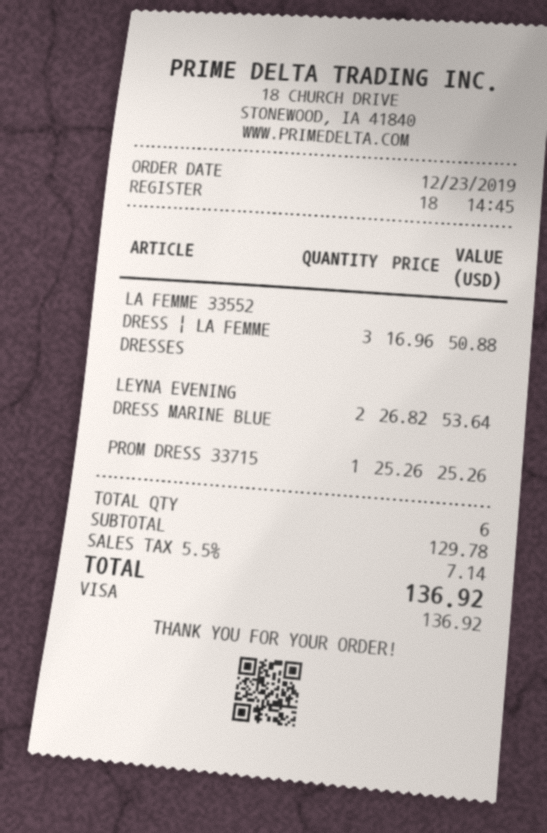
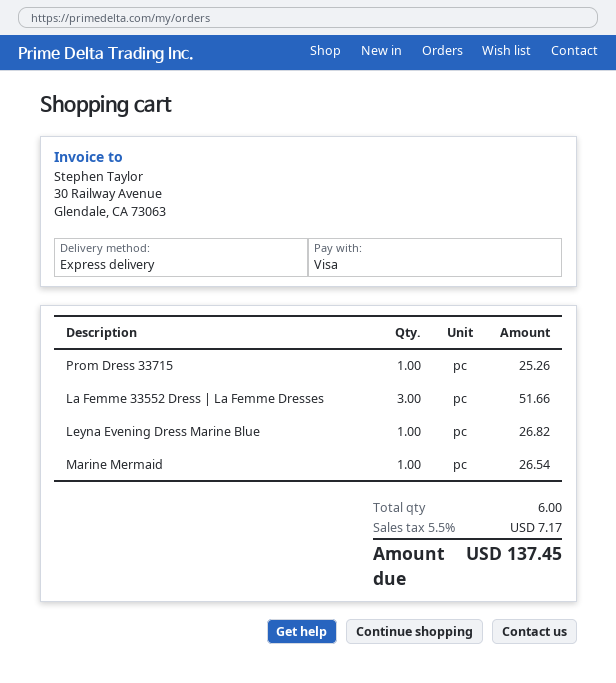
LA FEMME 33552 DRESS | LA FEMME DRESSES: 3 for 50.88 -> 3 for 51.66
LEYNA EVENING DRESS MARINE BLUE: 2 for 53.64 -> 1 for 26.82
Marine Mermaid: none -> 1 for 26.54
tax: 5.5% = 7.14 -> 5.5% = 7.17
total: 136.92 -> 137.45

